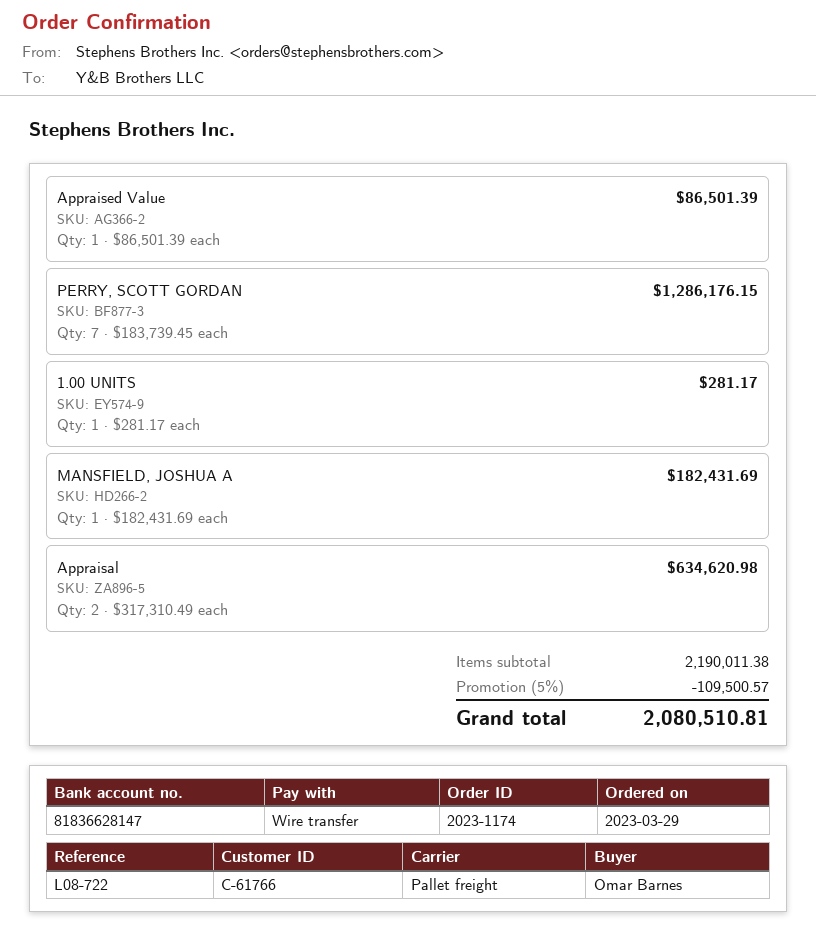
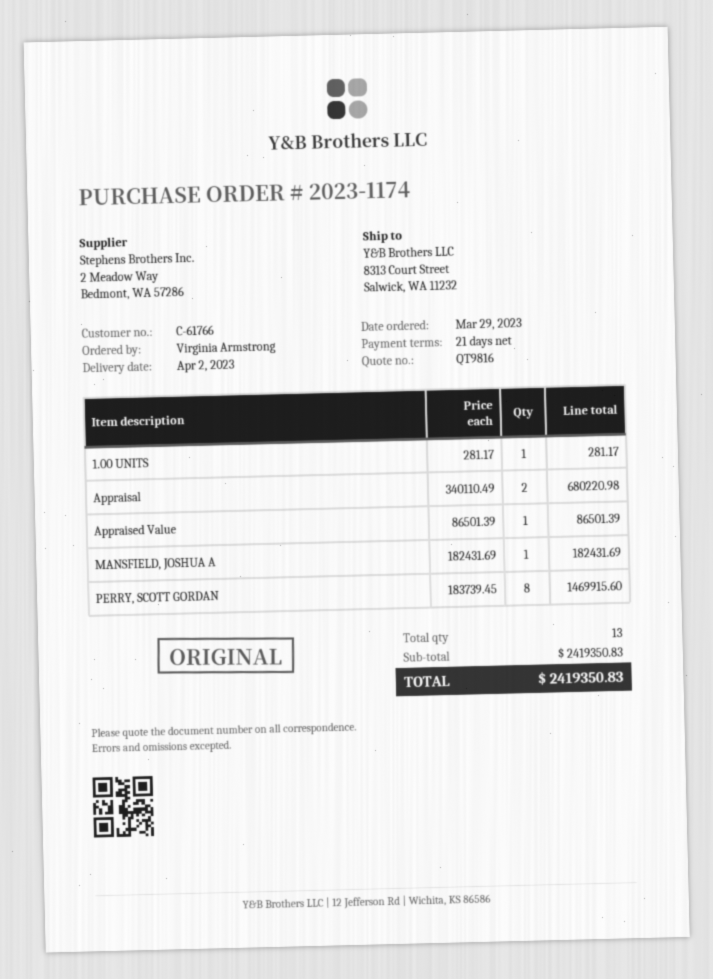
ordered by: Omar Barnes -> Virginia Armstrong
PERRY, SCOTT GORDAN: 7 x 183739.45 = 1286176.15 -> 8 x 183739.45 = 1469915.60
Appraisal: 2 x 317310.49 = 634620.98 -> 2 x 340110.49 = 680220.98
subtotal: 2190011.38 -> 2419350.83
discount: 5% = 109500.57 -> none
total: 2080510.81 -> 2419350.83

